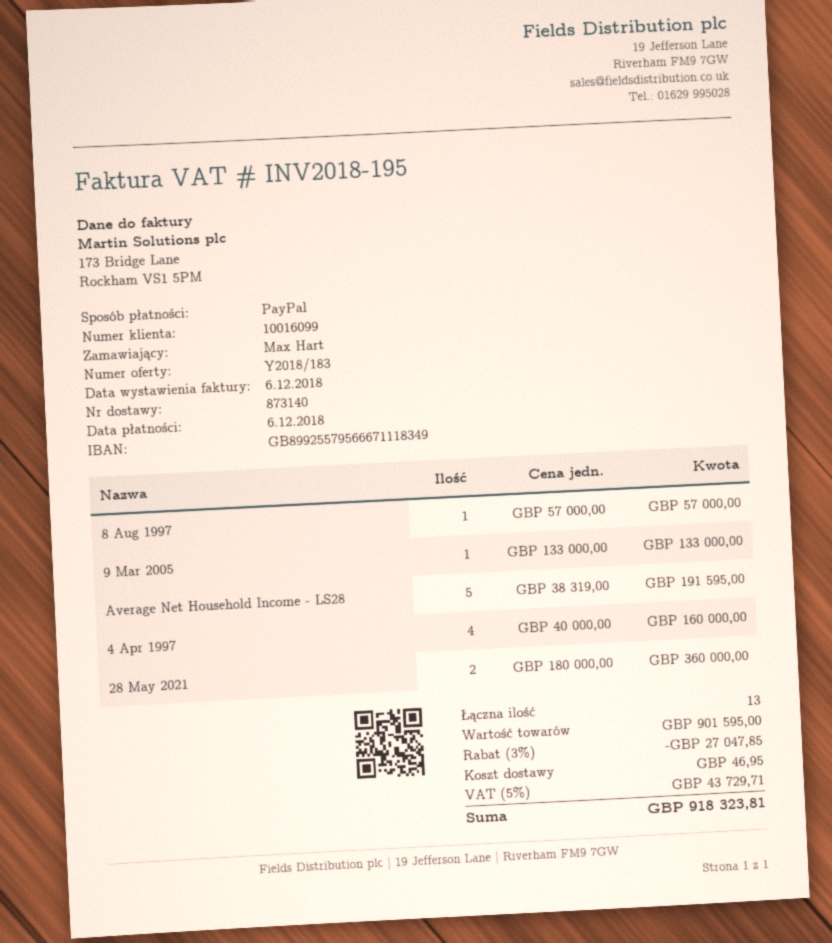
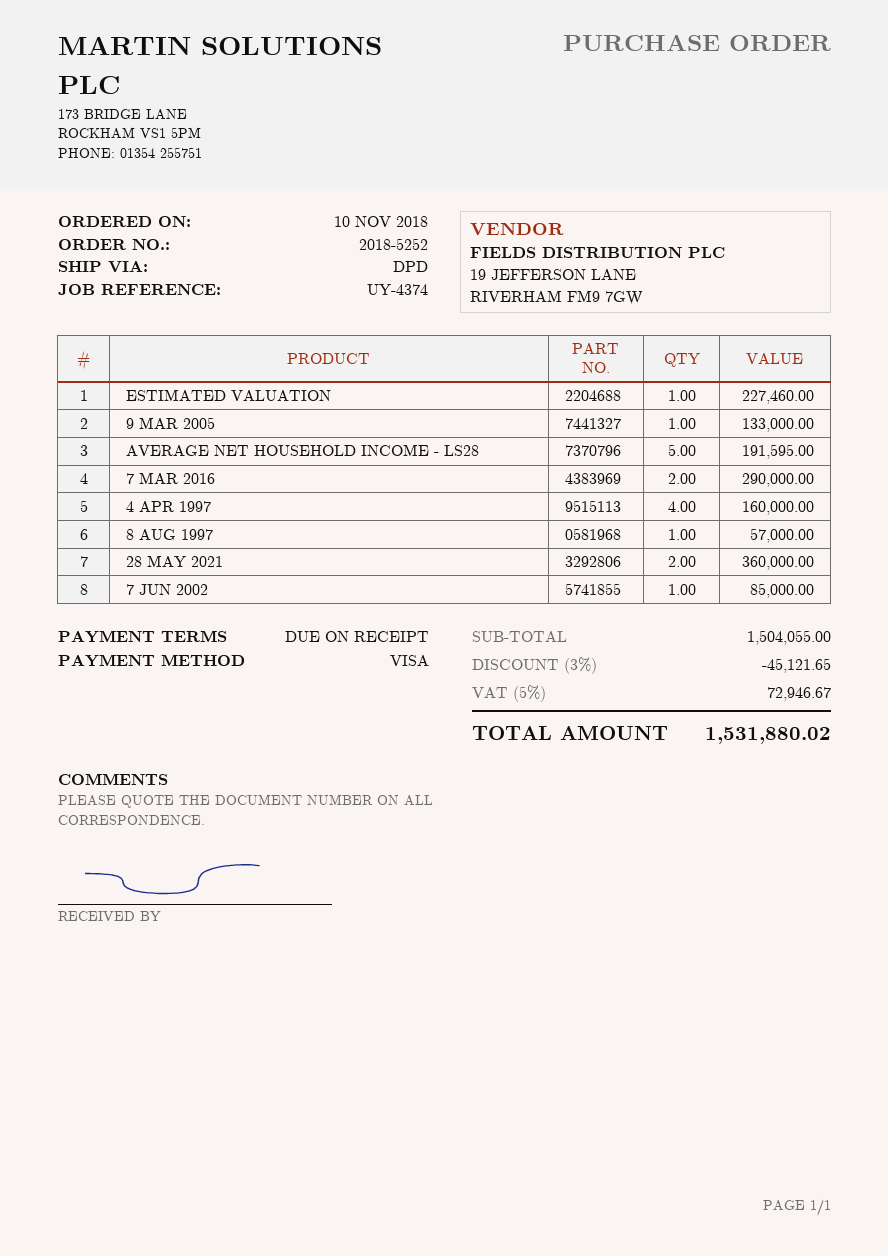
payment method: PayPal -> Visa
ESTIMATED VALUATION: none -> 1 for 227460.00
7 MAR 2016: none -> 2 for 290000.00
7 JUN 2002: none -> 1 for 85000.00
subtotal: 901595.00 -> 1504055.00
discount: 3% = 27047.85 -> 3% = 45121.65
shipping: 46.95 -> none
tax: 5% = 43729.71 -> 5% = 72946.67
total: 918323.81 -> 1531880.02

